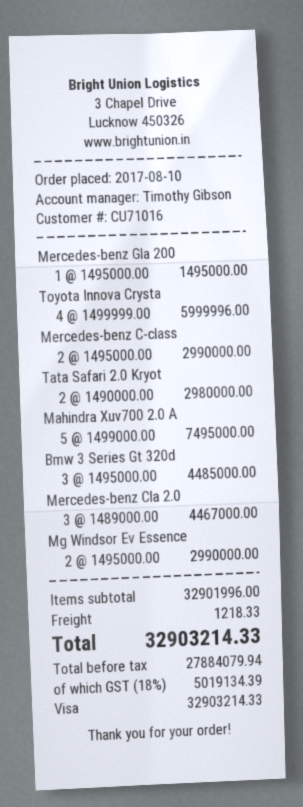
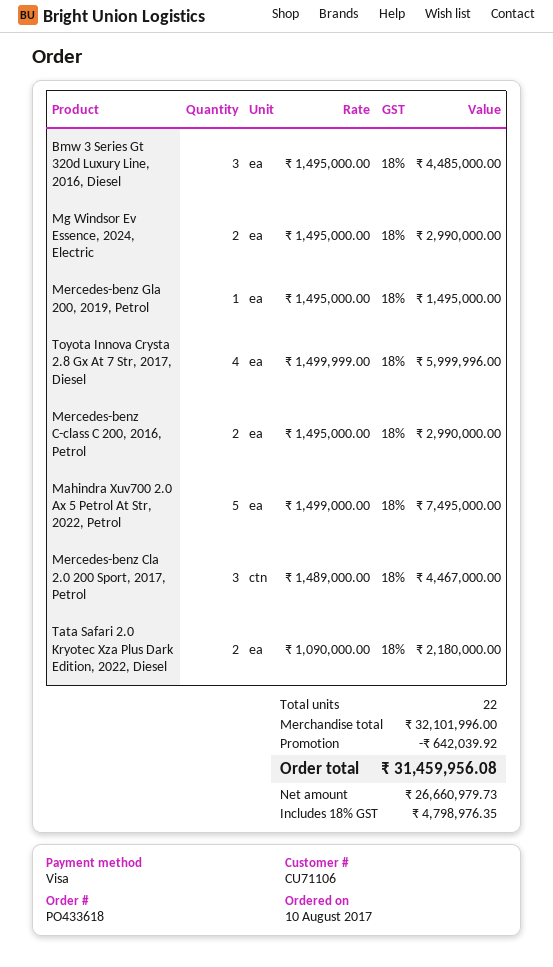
customer number: CU71016 -> CU71106
Tata Safari 2.0 Kryot: 2 x 1490000.00 = 2980000.00 -> 2 x 1090000.00 = 2180000.00
subtotal: 32901996.00 -> 32101996.00
discount: none -> 642039.92
shipping: 1218.33 -> none
net: 27884079.94 -> 26660979.73
tax: 18% = 5019134.39 -> 18% = 4798976.35
total: 32903214.33 -> 31459956.08

